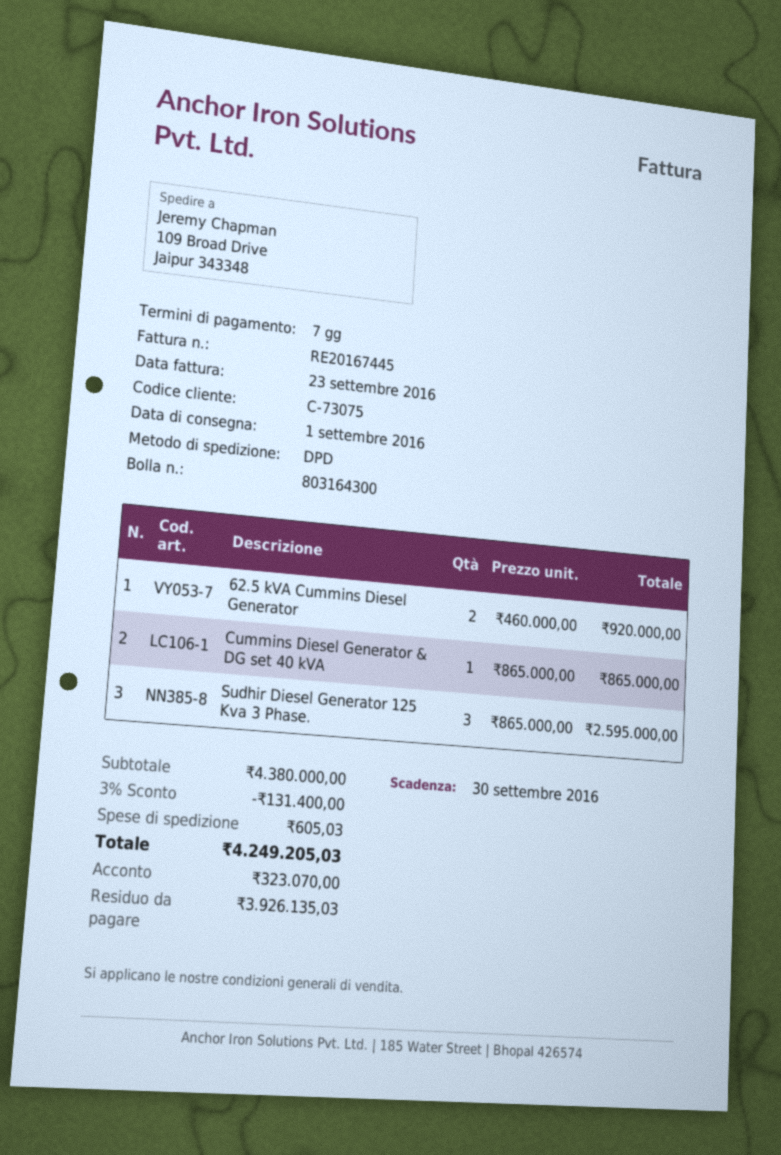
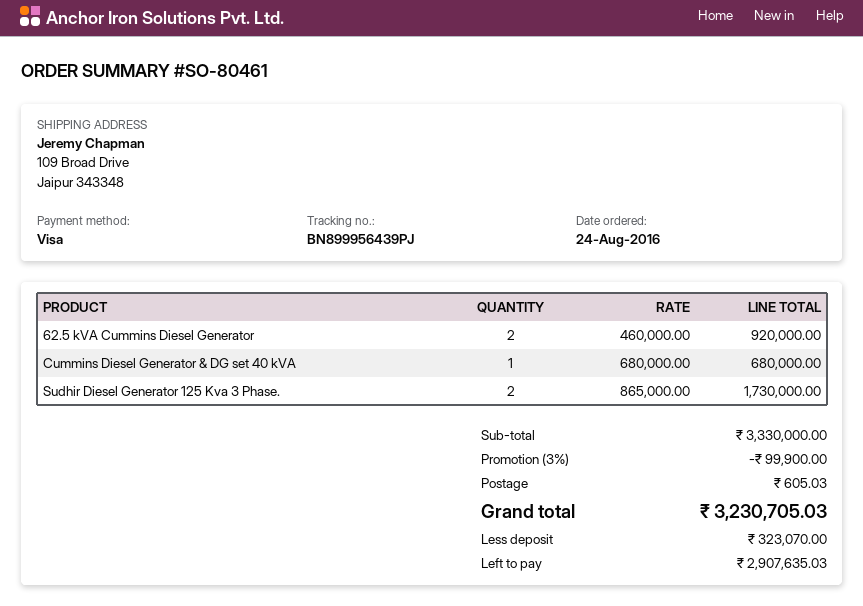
Cummins Diesel Generator & DG set 40 kVA: 1 x 865000.00 = 865000.00 -> 1 x 680000.00 = 680000.00
Sudhir Diesel Generator 125 Kva 3 Phase.: 3 x 865000.00 = 2595000.00 -> 2 x 865000.00 = 1730000.00
subtotal: 4380000.00 -> 3330000.00
discount: 3% = 131400.00 -> 3% = 99900.00
total: 4249205.03 -> 3230705.03
balance: 3926135.03 -> 2907635.03

